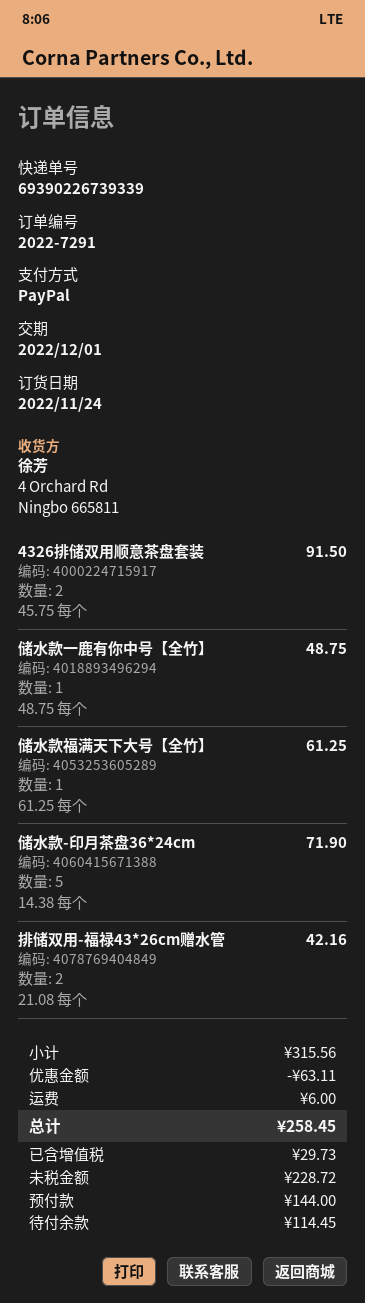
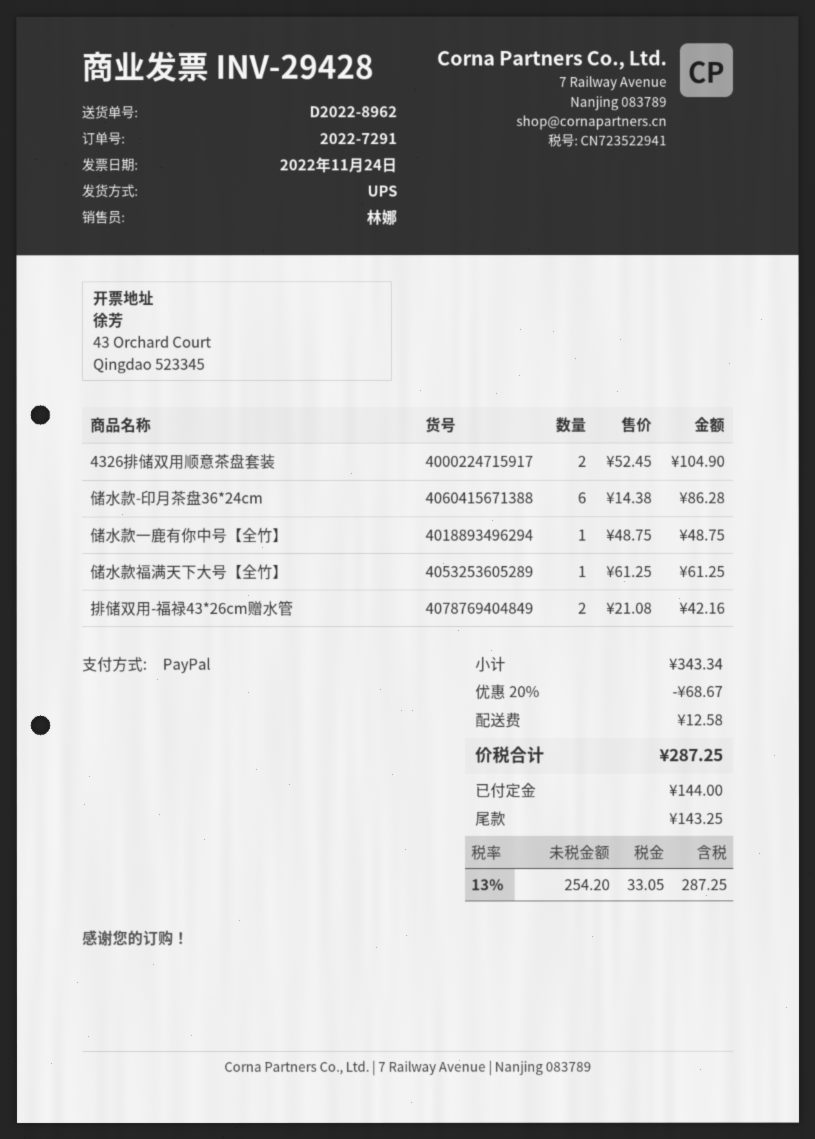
4326排储双用顺意茶盘套装: 2 x 45.75 = 91.50 -> 2 x 52.45 = 104.90
储水款-印月茶盘36*24cm: 5 x 14.38 = 71.90 -> 6 x 14.38 = 86.28
subtotal: 315.56 -> 343.34
discount: 63.11 -> 68.67
shipping: 6.00 -> 12.58
net: 228.72 -> 254.20
tax: 29.73 -> 33.05
total: 258.45 -> 287.25
balance: 114.45 -> 143.25

